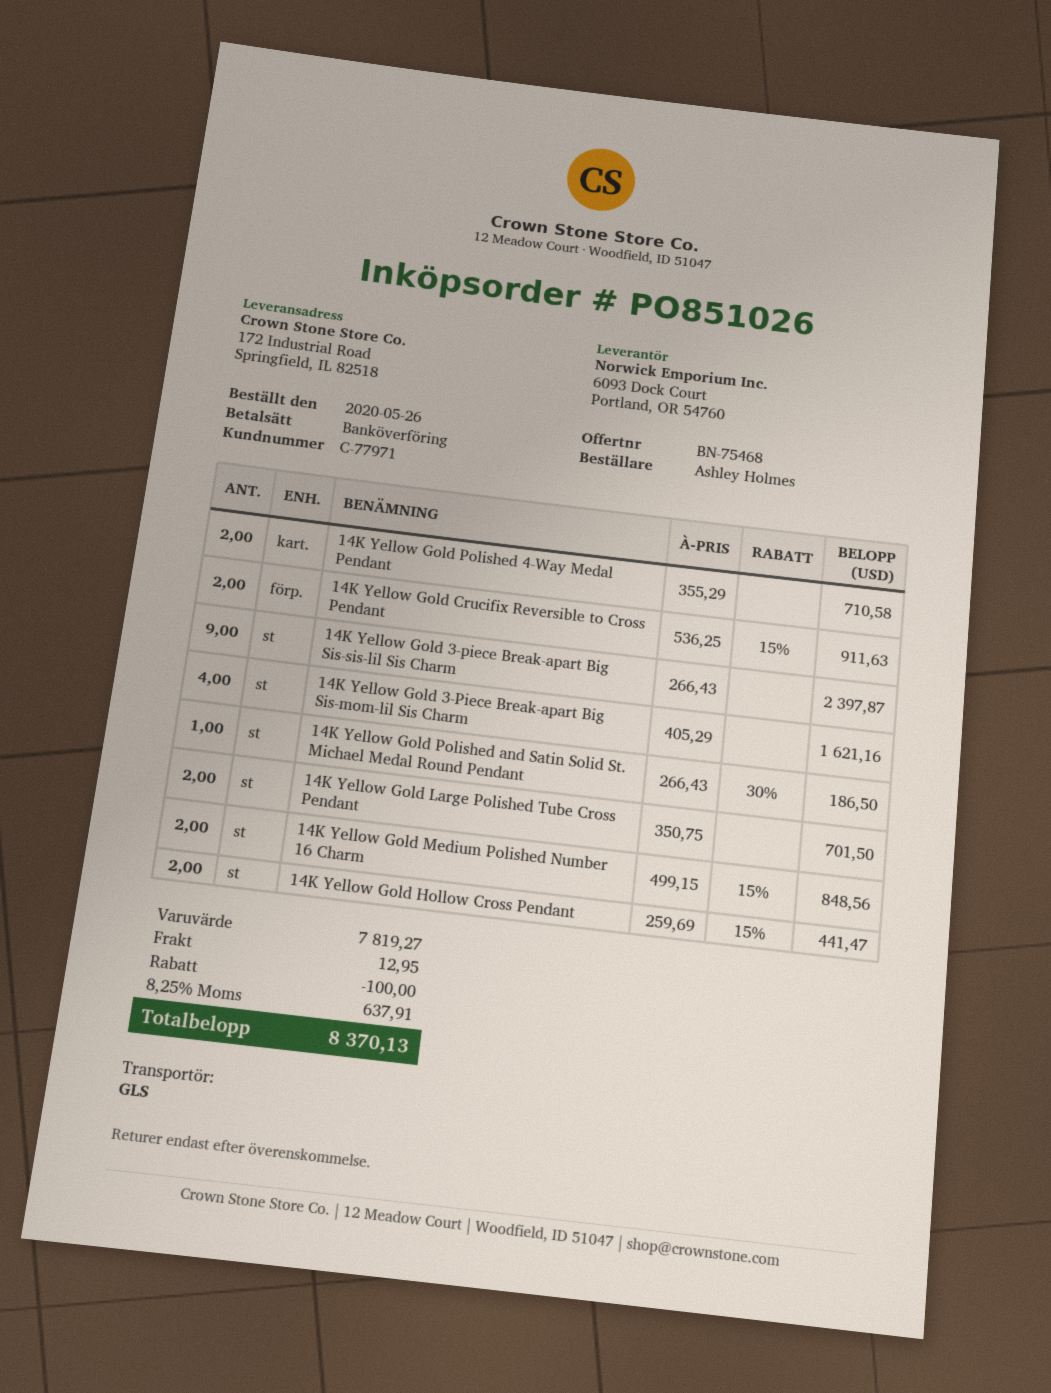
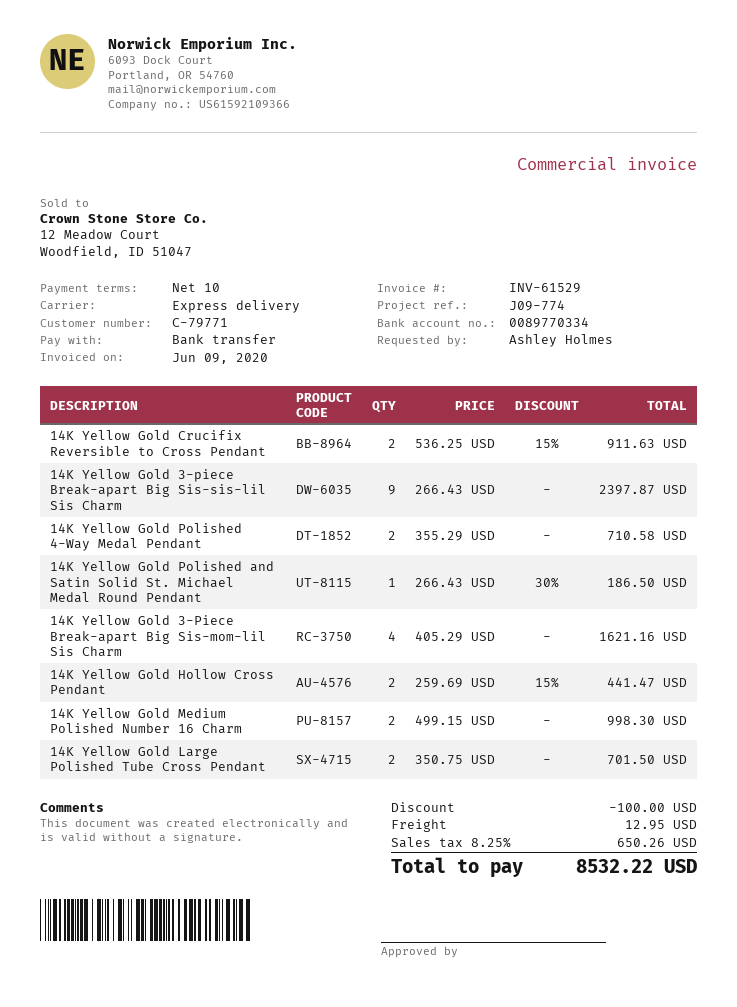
customer number: C-77971 -> C-79771
shipping method: GLS -> express
14K Yellow Gold Medium Polished Number 16 Charm: 2 x 499.15 - 15% = 848.56 -> 2 x 499.15 = 998.30
tax: 8.25% = 637.91 -> 8.25% = 650.26
total: 8370.13 -> 8532.22

